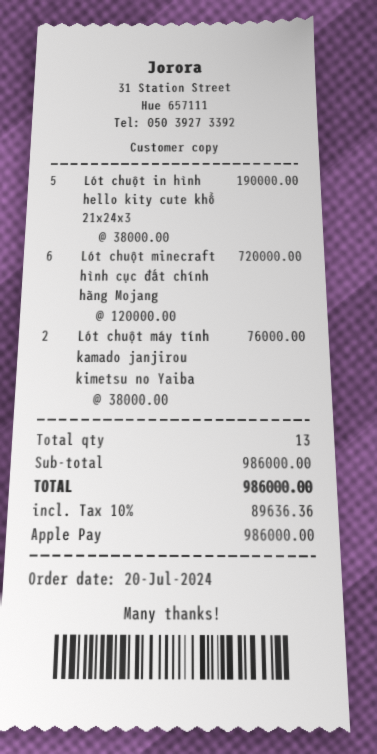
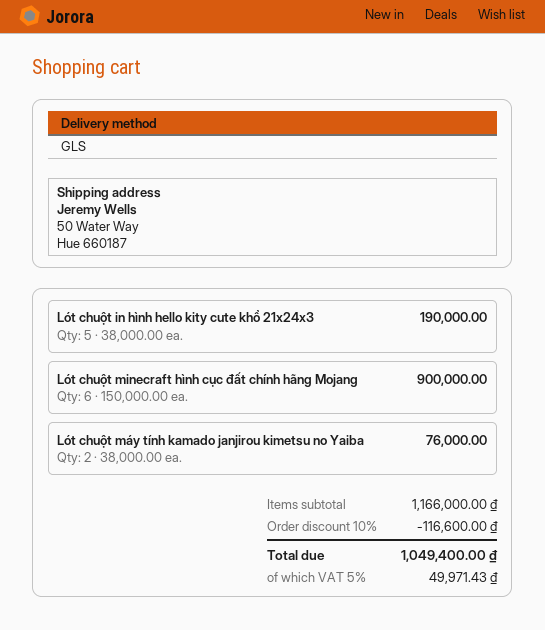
Lót chuột minecraft hình cục đất chính hãng Mojang: 6 x 120000.00 = 720000.00 -> 6 x 150000.00 = 900000.00
subtotal: 986000.00 -> 1166000.00
discount: none -> 10% = 116600.00
tax: 10% = 89636.36 -> 5% = 49971.43
total: 986000.00 -> 1049400.00

